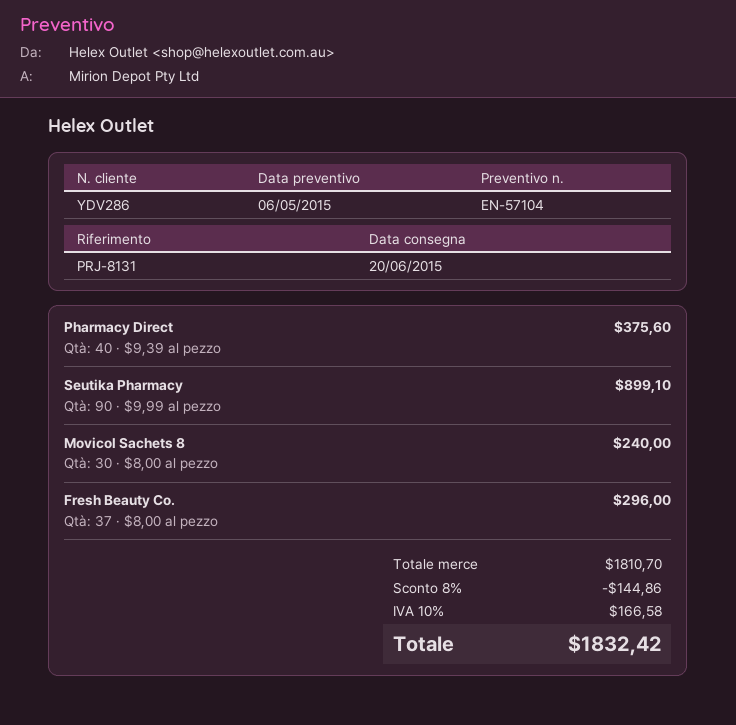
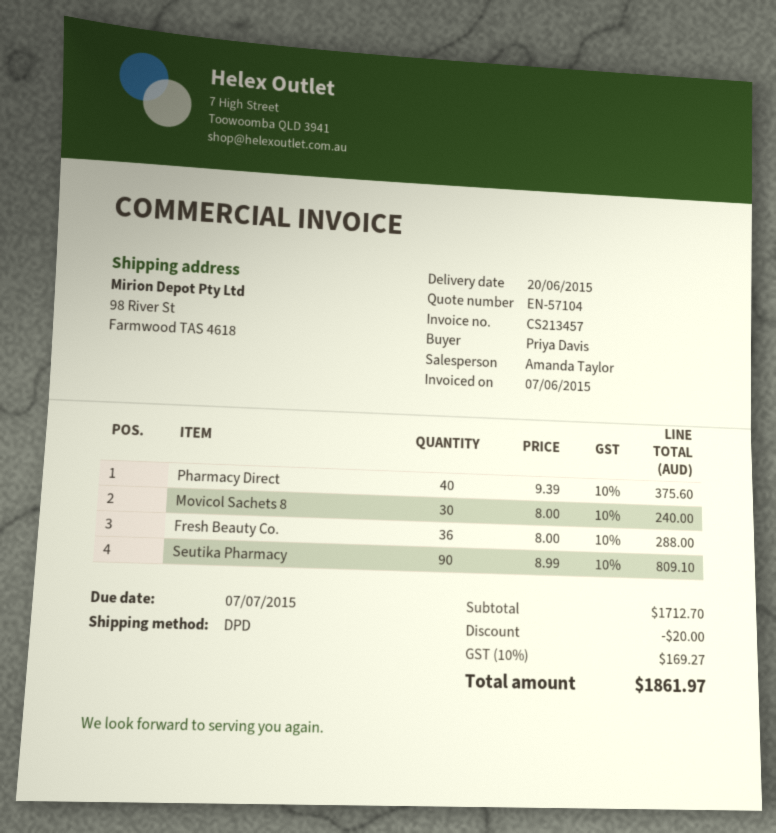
Seutika Pharmacy: 90 x 9.99 = 899.10 -> 90 x 8.99 = 809.10
Fresh Beauty Co.: 37 x 8.00 = 296.00 -> 36 x 8.00 = 288.00
subtotal: 1810.70 -> 1712.70
discount: 144.86 -> 20.00
tax: 10% = 166.58 -> 10% = 169.27
total: 1832.42 -> 1861.97

